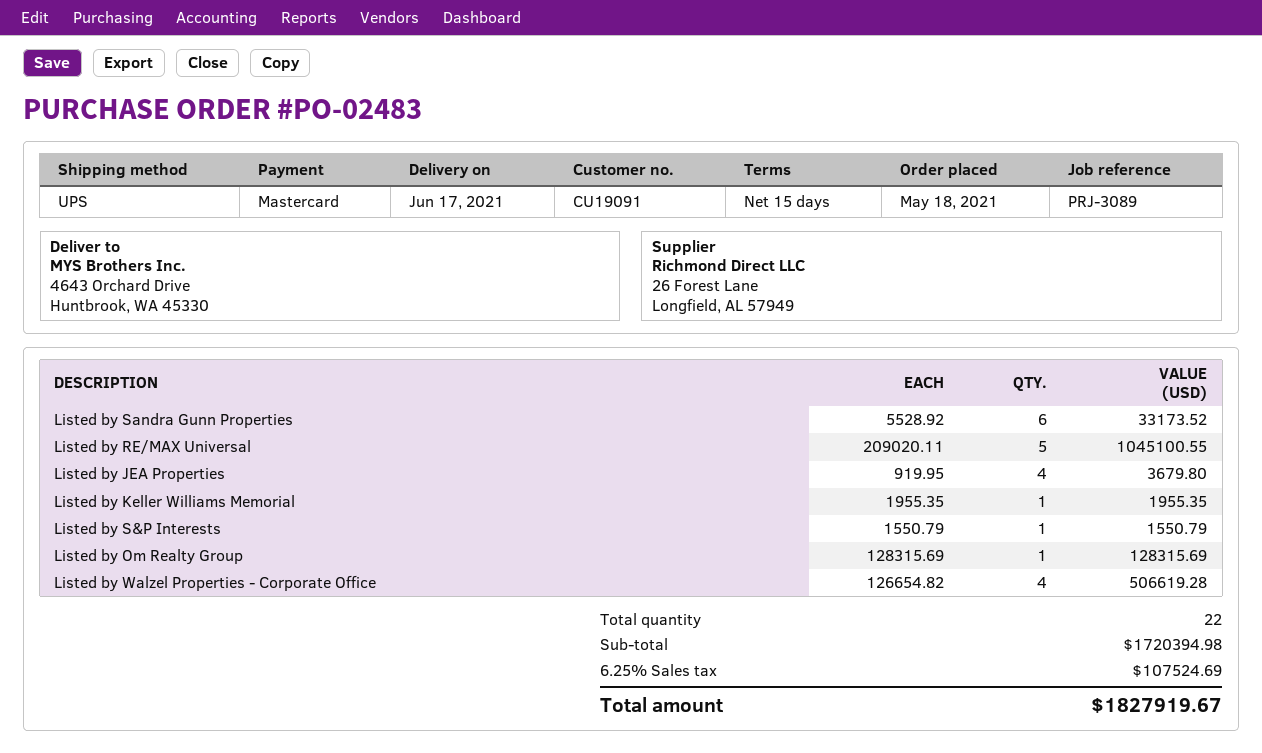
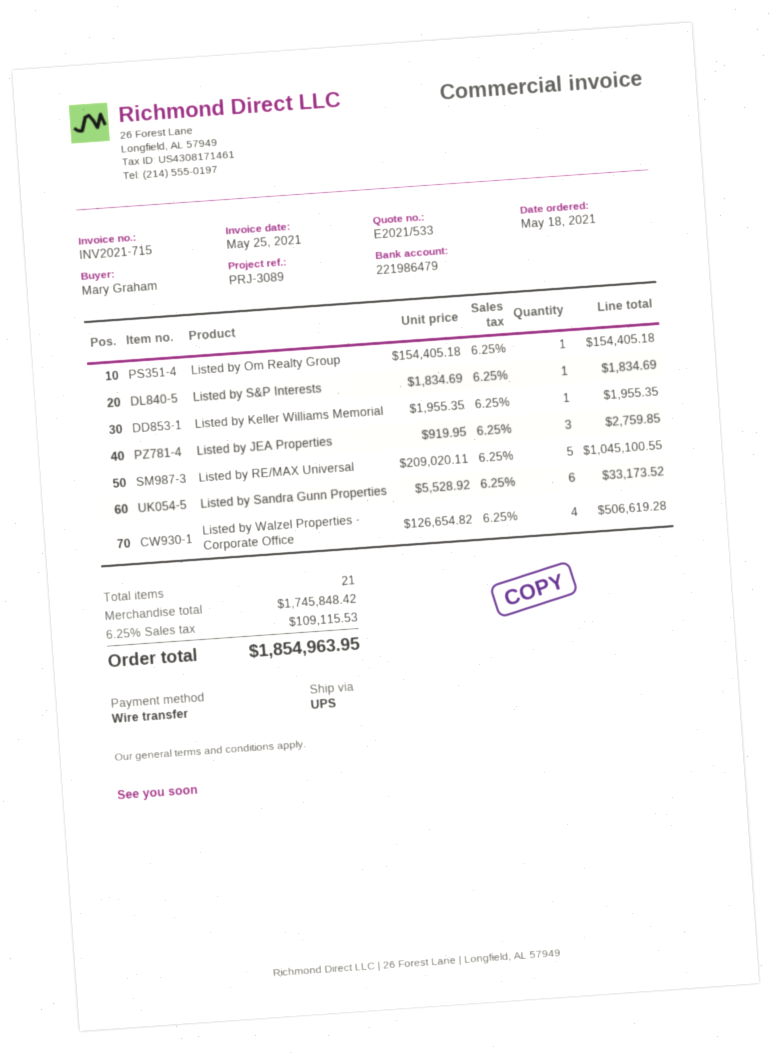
payment method: Mastercard -> bank transfer
Listed by JEA Properties: 4 x 919.95 = 3679.80 -> 3 x 919.95 = 2759.85
Listed by S&P Interests: 1 x 1550.79 = 1550.79 -> 1 x 1834.69 = 1834.69
Listed by Om Realty Group: 1 x 128315.69 = 128315.69 -> 1 x 154405.18 = 154405.18
total quantity: 22 -> 21
subtotal: 1720394.98 -> 1745848.42
tax: 6.25% = 107524.69 -> 6.25% = 109115.53
total: 1827919.67 -> 1854963.95

